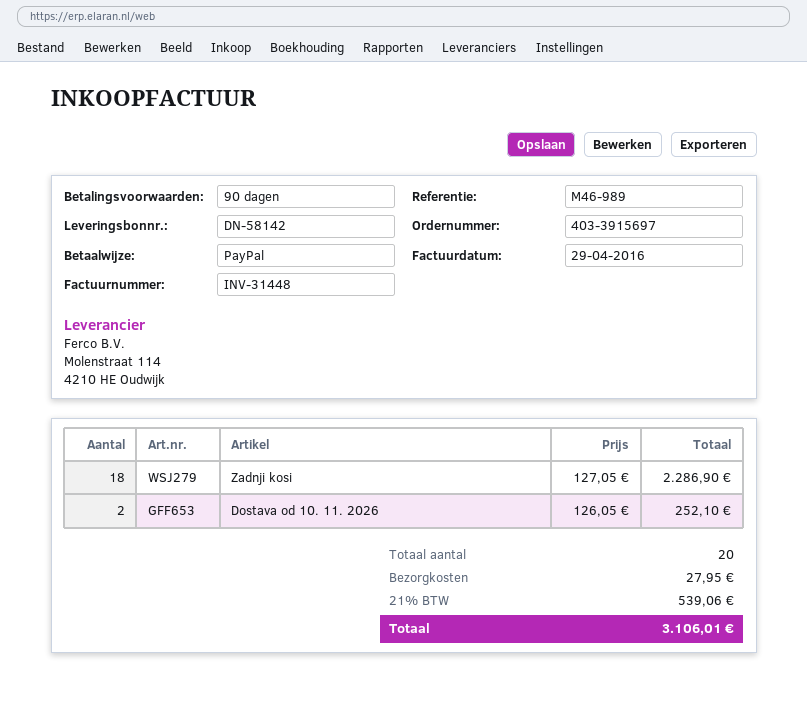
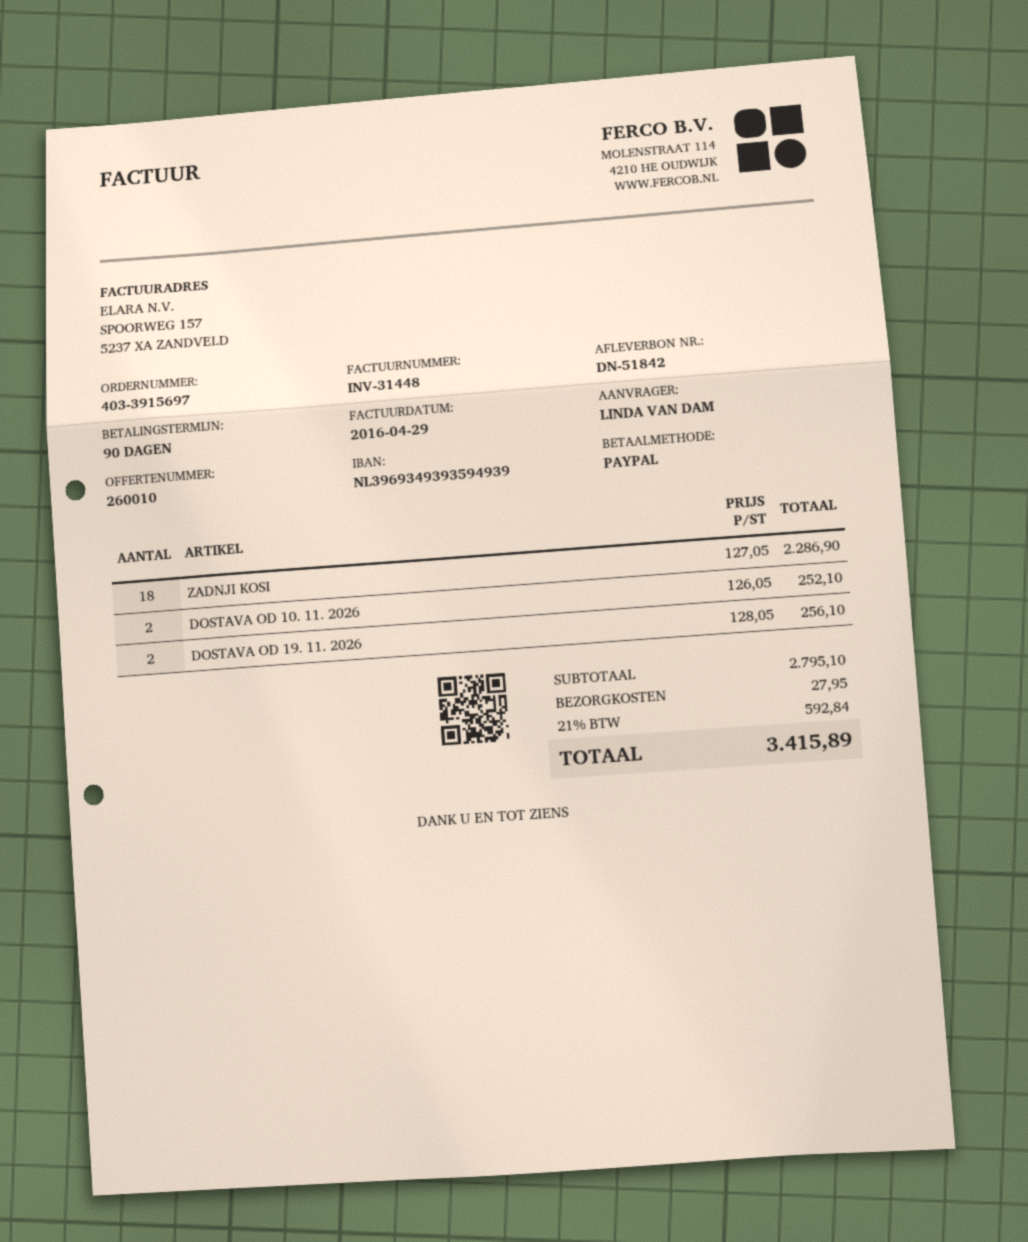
delivery note number: DN-58142 -> DN-51842
DOSTAVA OD 19. 11. 2026: none -> 2 x 128.05 = 256.10
tax: 21% = 539.06 -> 21% = 592.84
total: 3106.01 -> 3415.89

